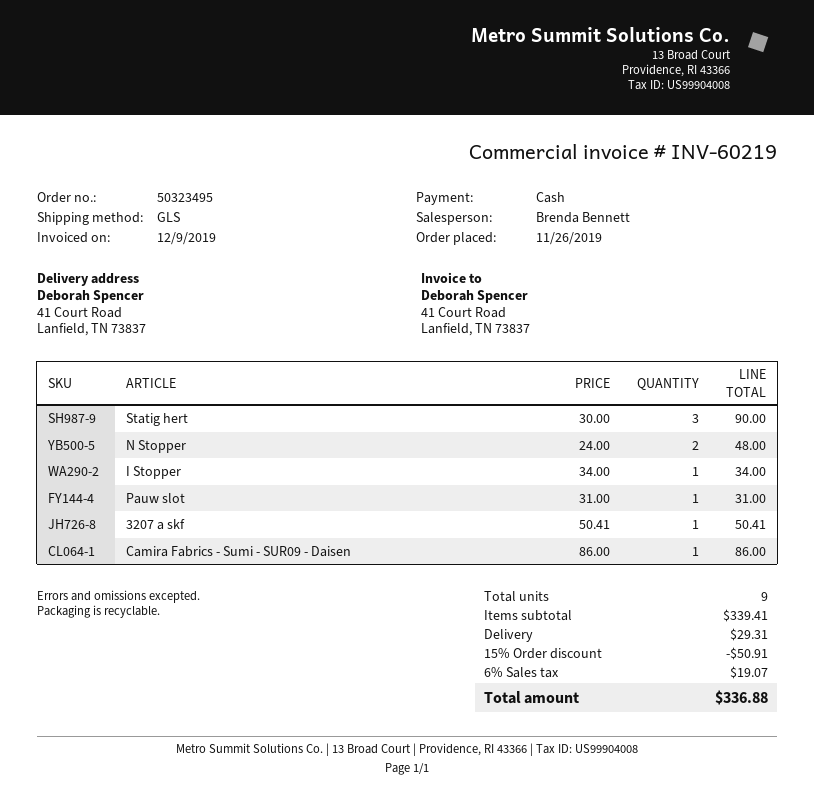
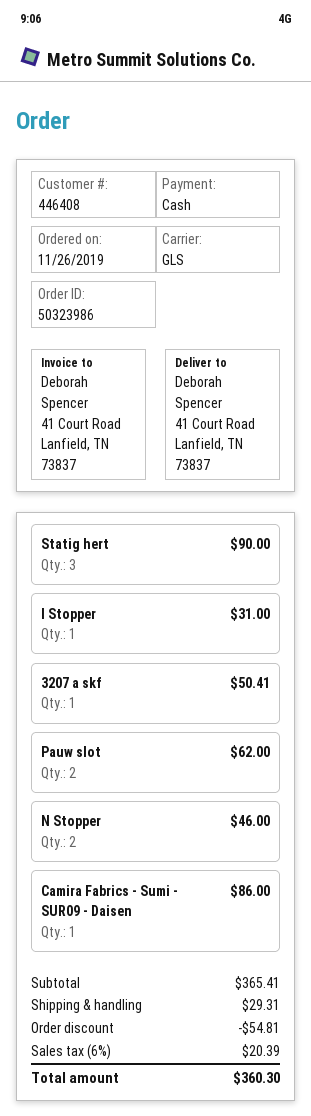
order number: 50323495 -> 50323986
N Stopper: 2 for 48.00 -> 2 for 46.00
I Stopper: 1 for 34.00 -> 1 for 31.00
Pauw slot: 1 for 31.00 -> 2 for 62.00
subtotal: 339.41 -> 365.41
discount: 50.91 -> 54.81
tax: 6% = 19.07 -> 6% = 20.39
total: 336.88 -> 360.30

